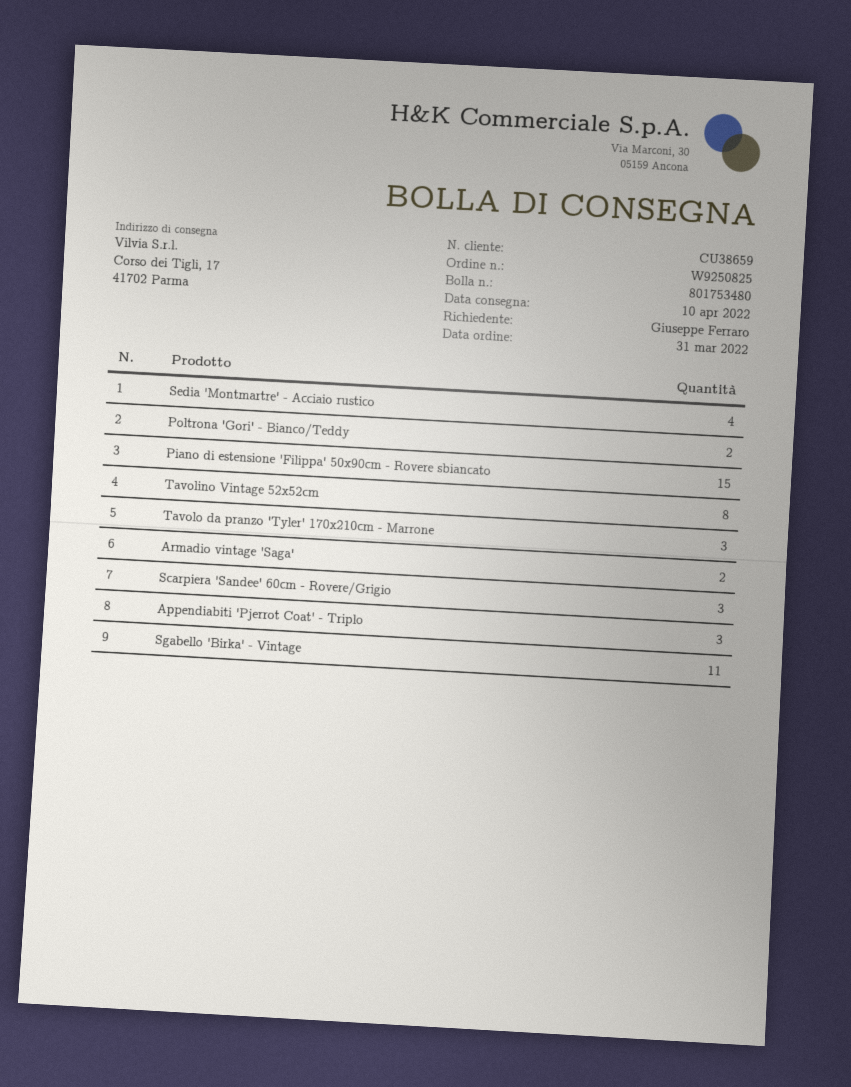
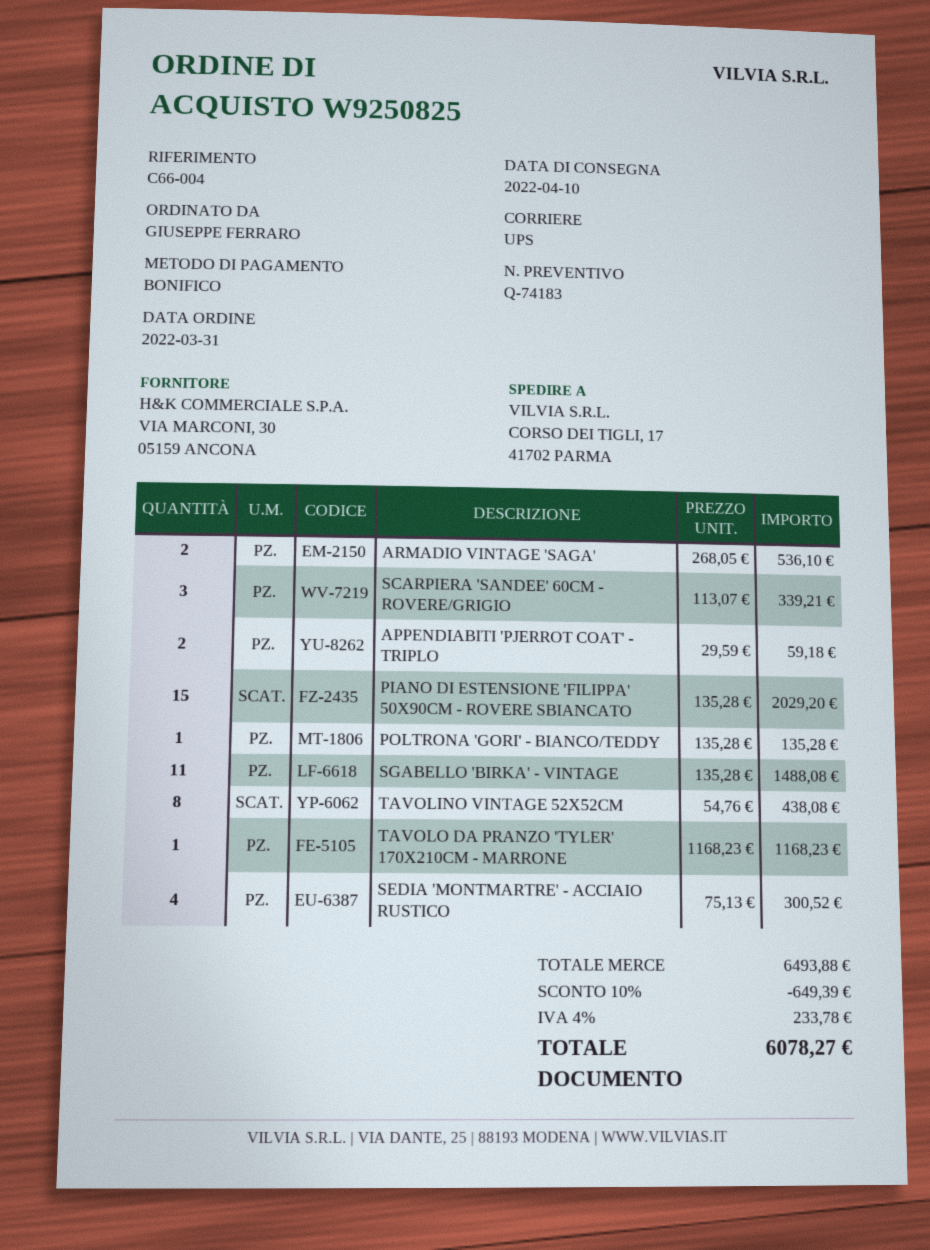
Poltrona 'Gori' - Bianco/Teddy: 2 -> 1
Tavolo da pranzo 'Tyler' 170x210cm - Marrone: 3 -> 1
Appendiabiti 'Pjerrot Coat' - Triplo: 3 -> 2

